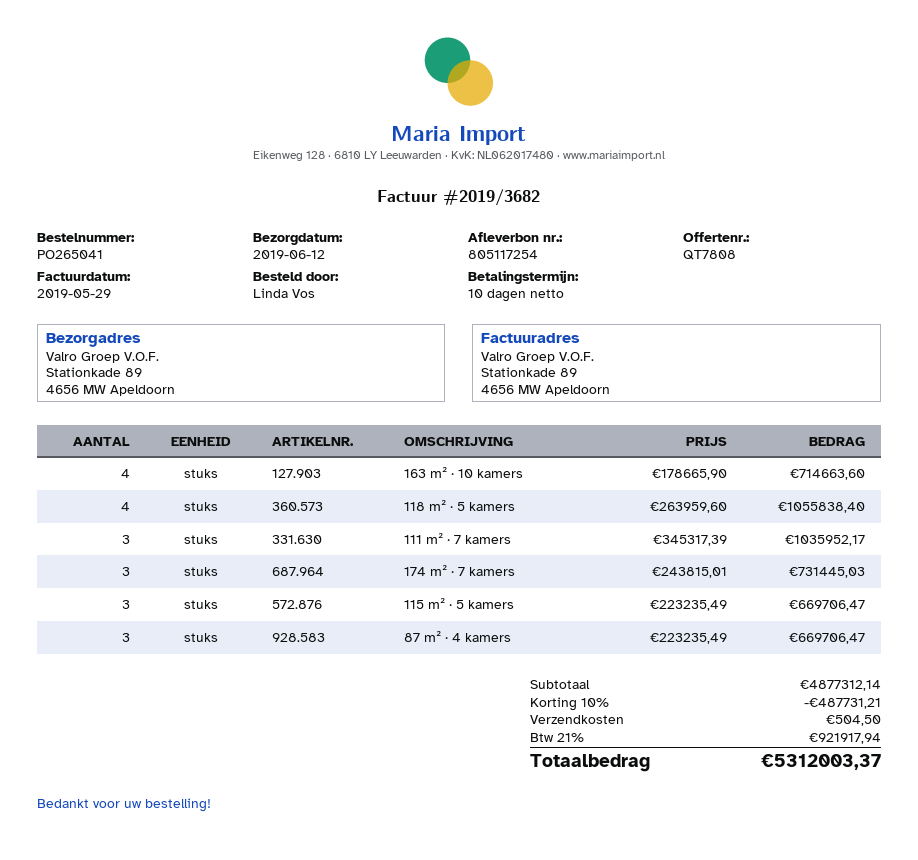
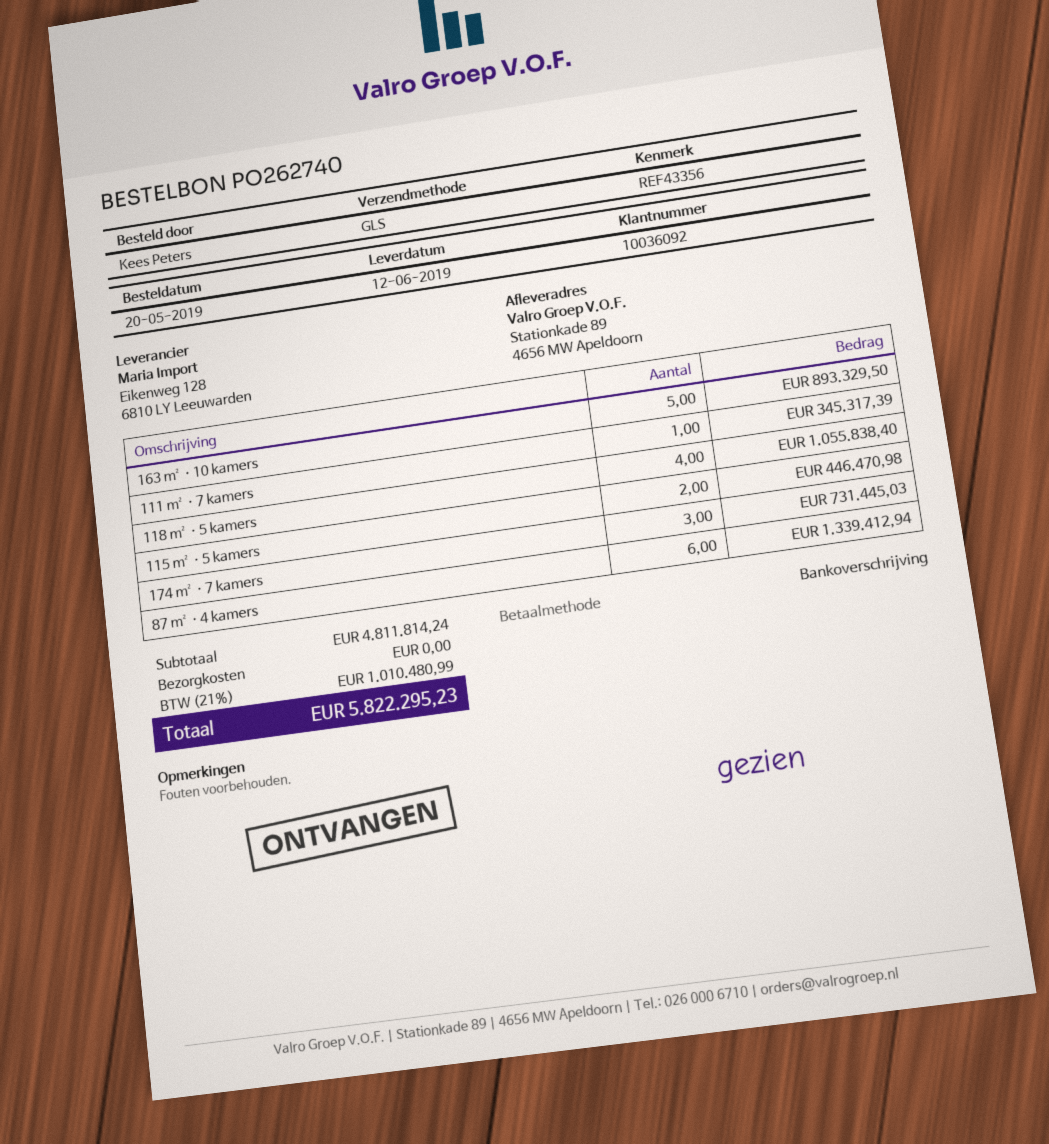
order number: PO265041 -> PO262740
ordered by: Linda Vos -> Kees Peters
163 m² · 10 kamers: 4 for 714663.60 -> 5 for 893329.50
111 m² · 7 kamers: 3 for 1035952.17 -> 1 for 345317.39
115 m² · 5 kamers: 3 for 669706.47 -> 2 for 446470.98
87 m² · 4 kamers: 3 for 669706.47 -> 6 for 1339412.94
subtotal: 4877312.14 -> 4811814.24
discount: 10% = 487731.21 -> none
shipping: 504.50 -> 0.00
tax: 21% = 921917.94 -> 21% = 1010480.99
total: 5312003.37 -> 5822295.23

